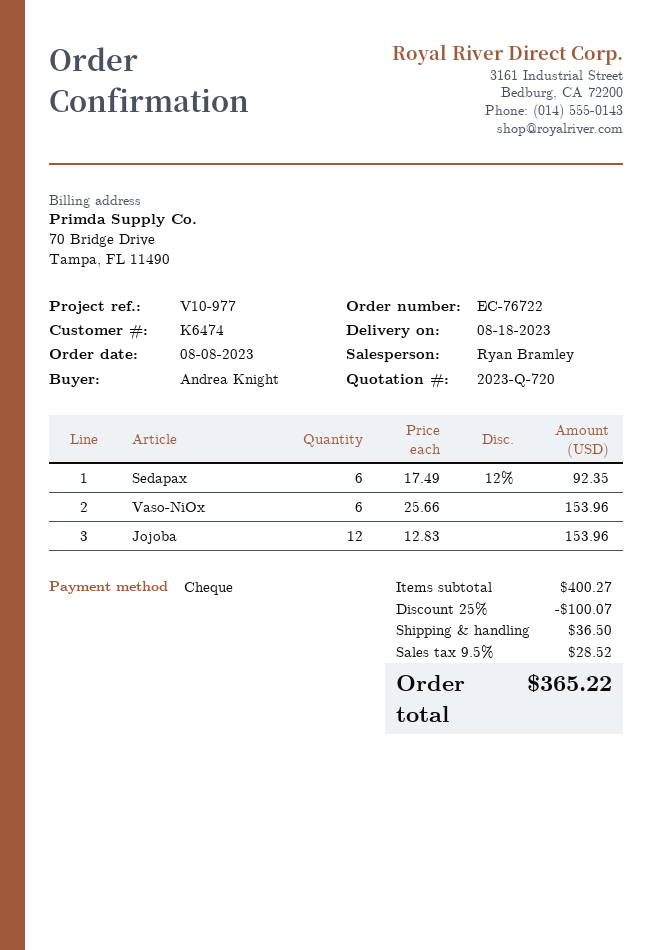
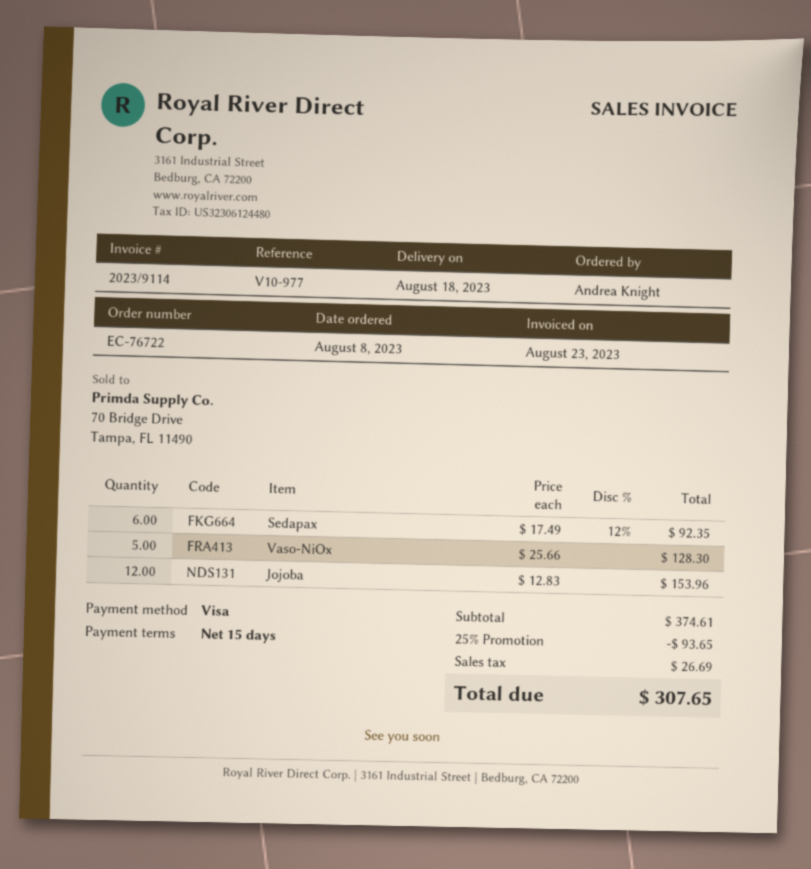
payment method: cheque -> Visa
Vaso-NiOx: 6 x 25.66 = 153.96 -> 5 x 25.66 = 128.30
subtotal: 400.27 -> 374.61
discount: 25% = 100.07 -> 25% = 93.65
shipping: 36.50 -> none
tax: 28.52 -> 26.69
total: 365.22 -> 307.65

